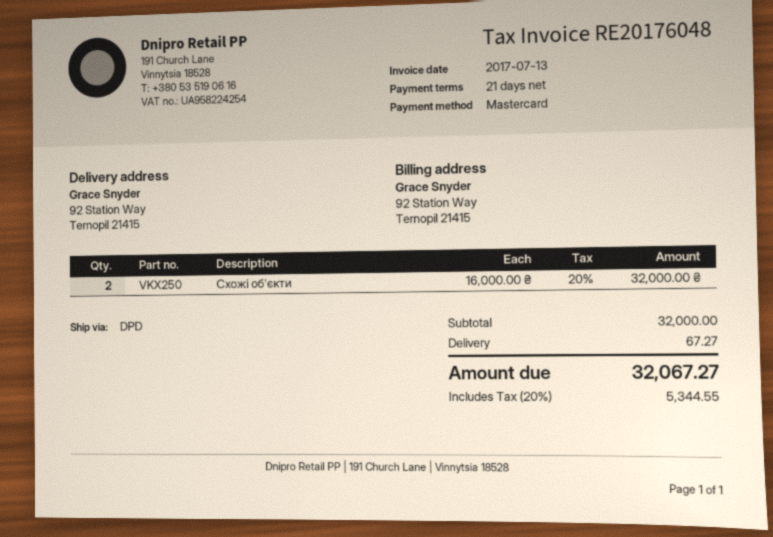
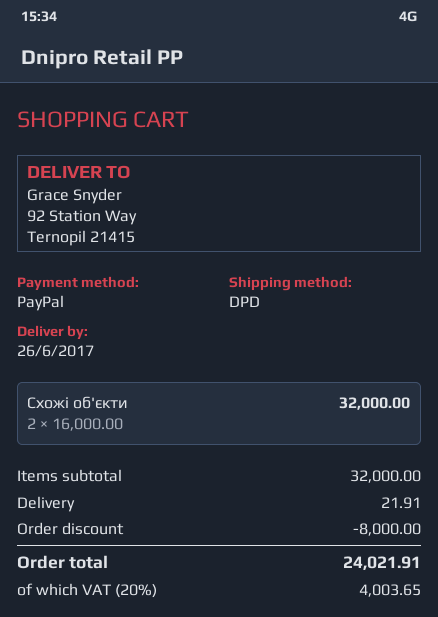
payment method: Mastercard -> PayPal
discount: none -> 8000.00
shipping: 67.27 -> 21.91
tax: 20% = 5344.55 -> 20% = 4003.65
total: 32067.27 -> 24021.91

